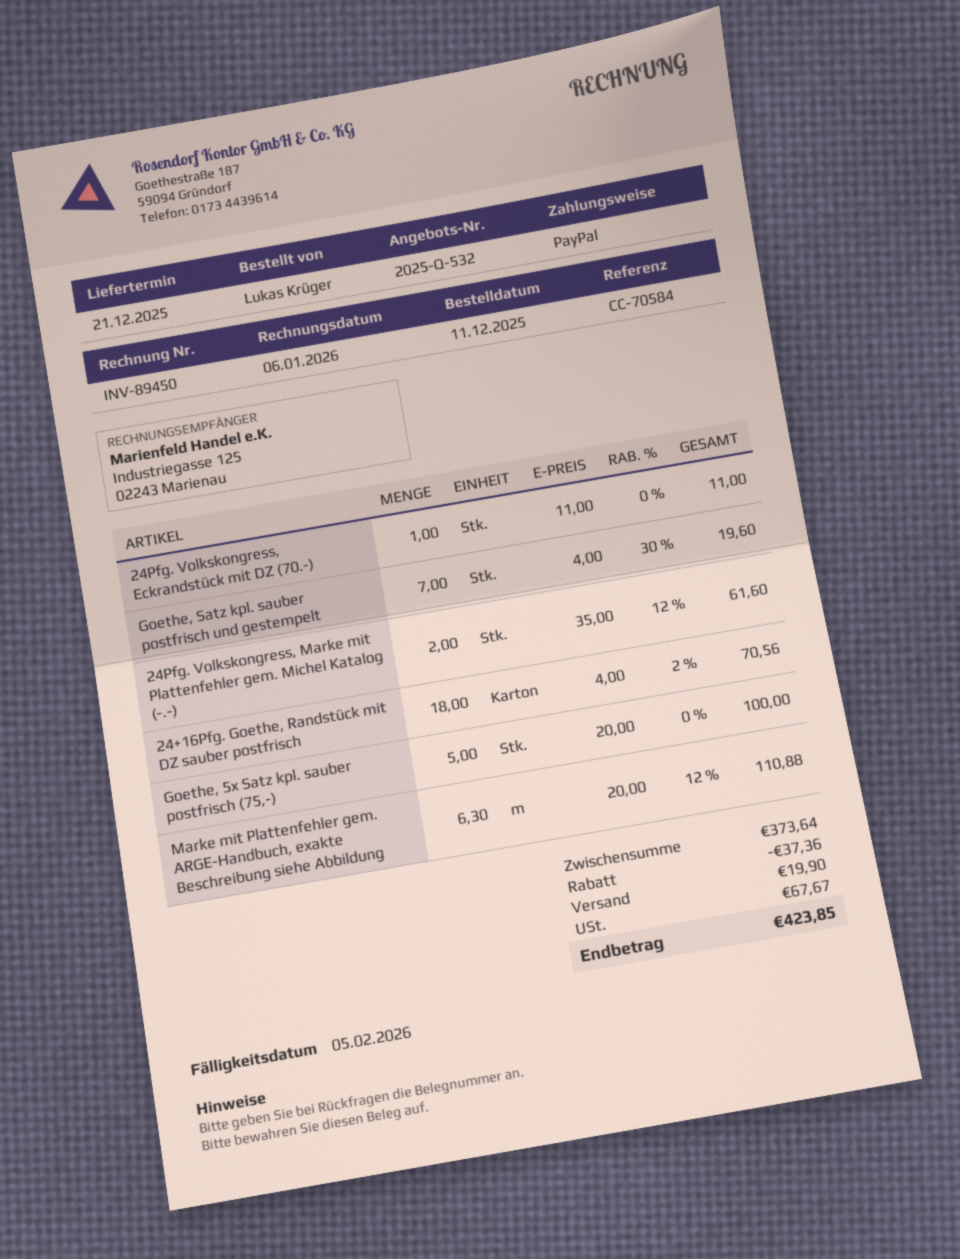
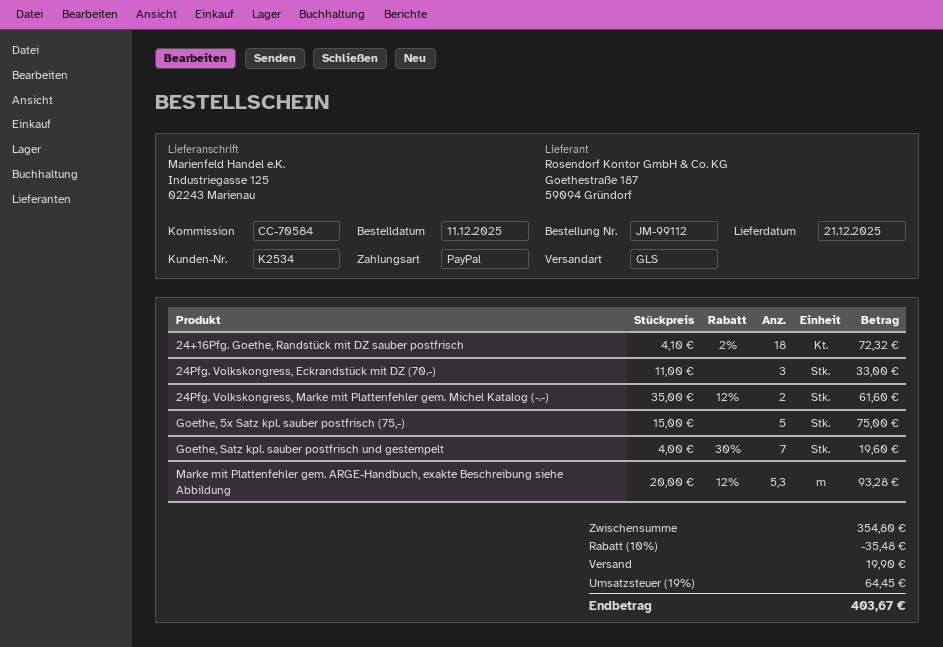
24Pfg. Volkskongress, Eckrandstück mit DZ (70.-): 1 x 11.00 = 11.00 -> 3 x 11.00 = 33.00
24+16Pfg. Goethe, Randstück mit DZ sauber postfrisch: 18 x 4.00 - 2% = 70.56 -> 18 x 4.10 - 2% = 72.32
Goethe, 5x Satz kpl. sauber postfrisch (75,-): 5 x 20.00 = 100.00 -> 5 x 15.00 = 75.00
Marke mit Plattenfehler gem. ARGE-Handbuch, exakte Beschreibung siehe Abbildung: 6.3 x 20.00 - 12% = 110.88 -> 5.3 x 20.00 - 12% = 93.28
subtotal: 373.64 -> 354.80
discount: 37.36 -> 35.48
tax: 67.67 -> 64.45
total: 423.85 -> 403.67

